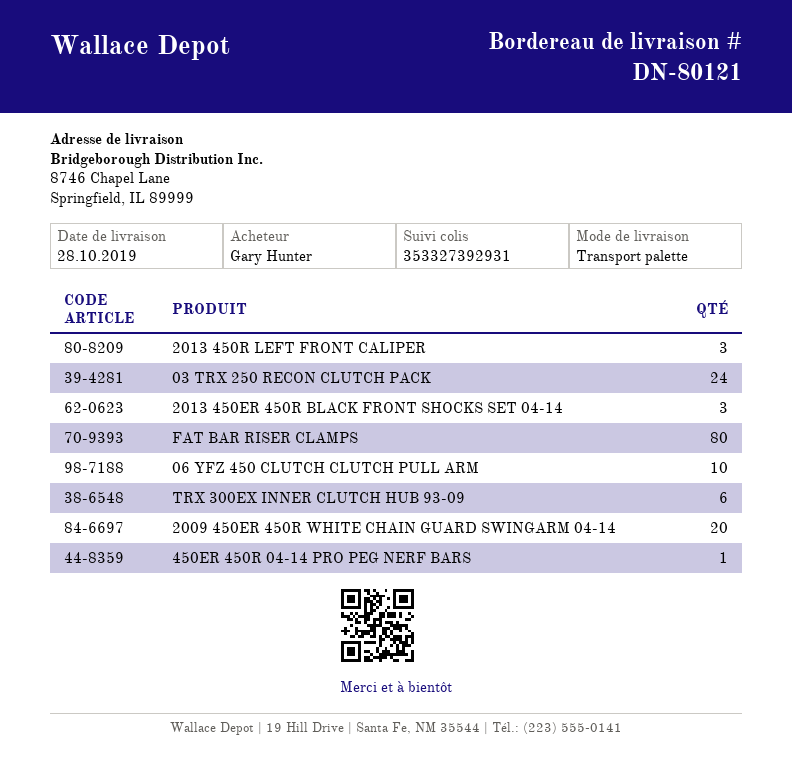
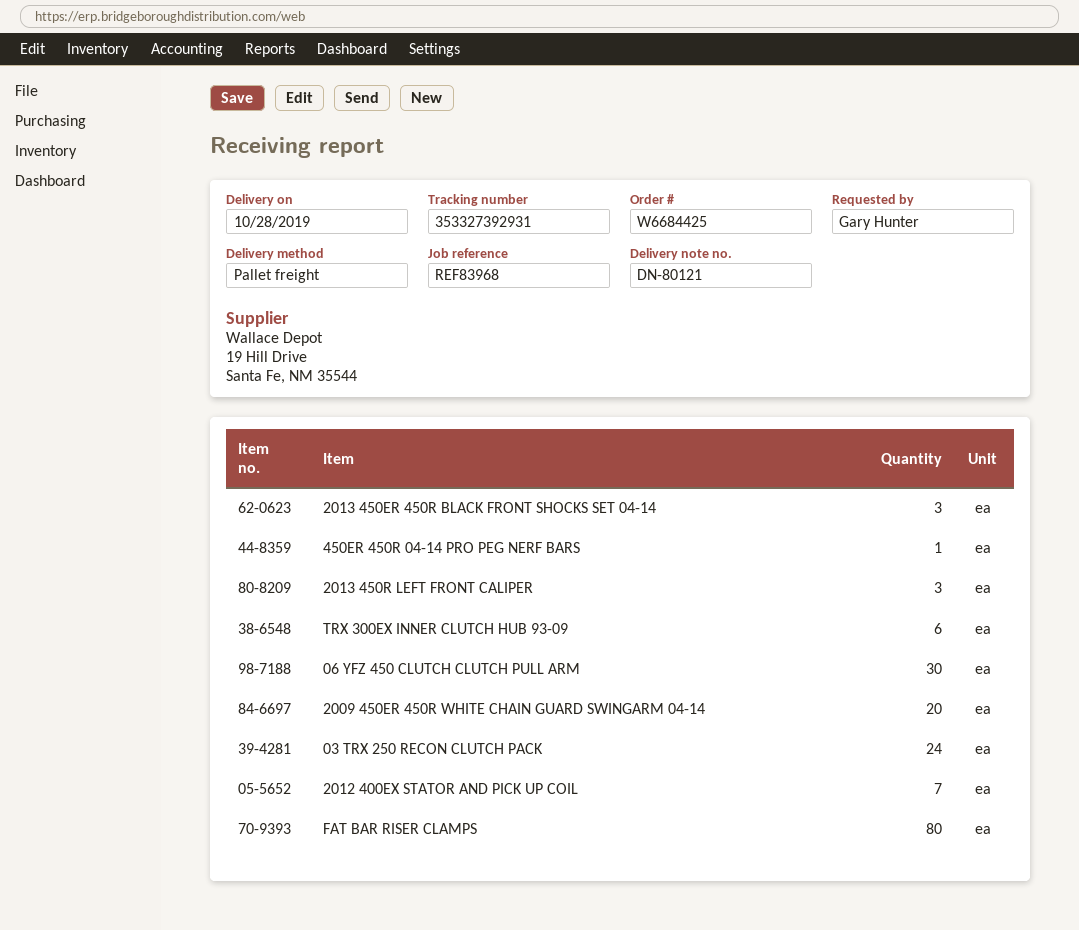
06 YFZ 450 CLUTCH CLUTCH PULL ARM: 10 -> 30
2012 400EX STATOR AND PICK UP COIL: none -> 7

